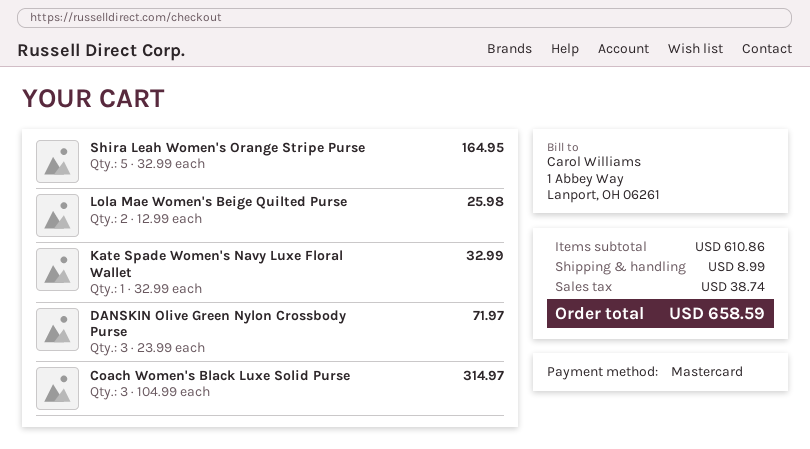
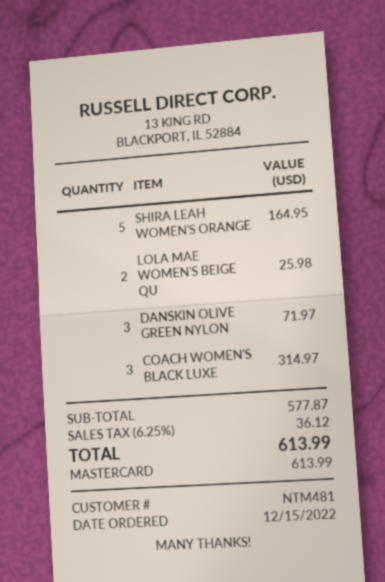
Kate Spade Women's Navy Luxe Floral Wallet: 1 for 32.99 -> none
subtotal: 610.86 -> 577.87
shipping: 8.99 -> none
tax: 38.74 -> 36.12
total: 658.59 -> 613.99

